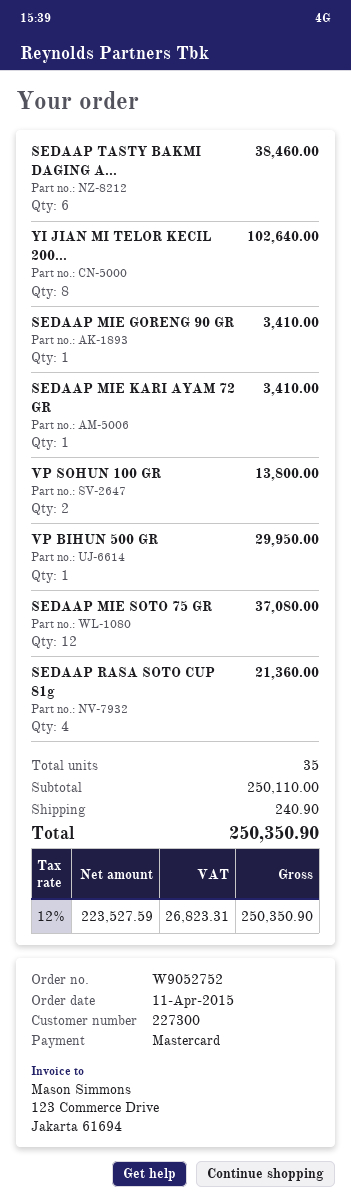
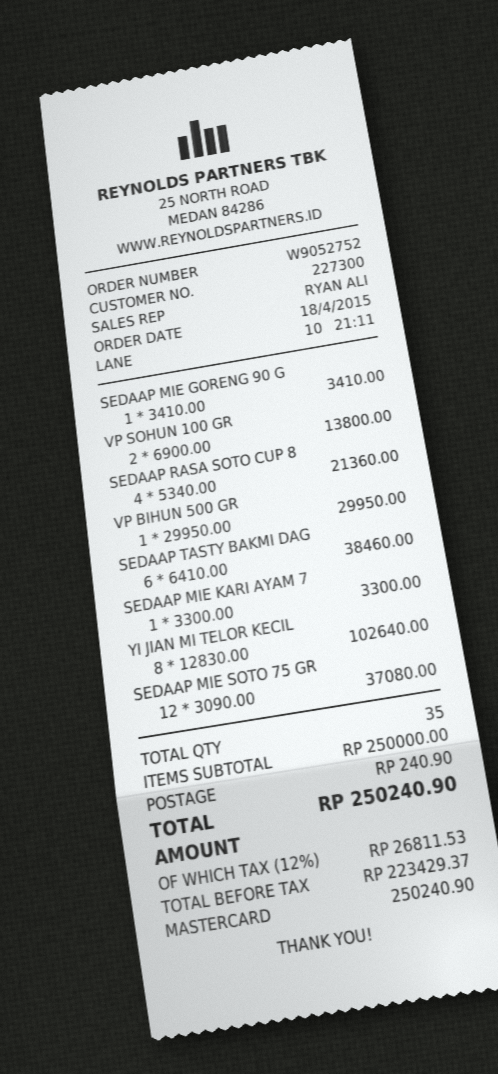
order date: 2015-04-11 -> 2015-04-18
SEDAAP MIE KARI AYAM 72 GR: 1 for 3410.00 -> 1 for 3300.00
subtotal: 250110.00 -> 250000.00
net: 223527.59 -> 223429.37
tax: 12% = 26823.31 -> 12% = 26811.53
total: 250350.90 -> 250240.90

